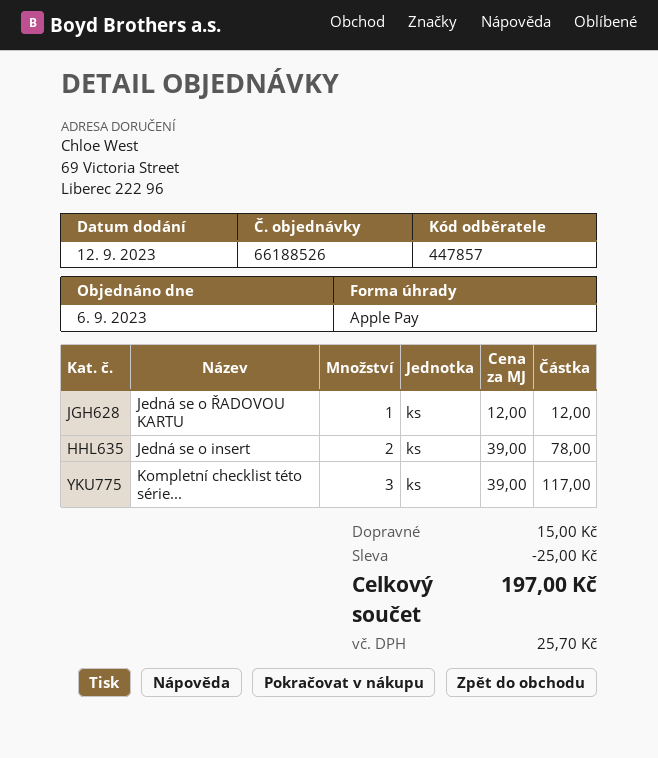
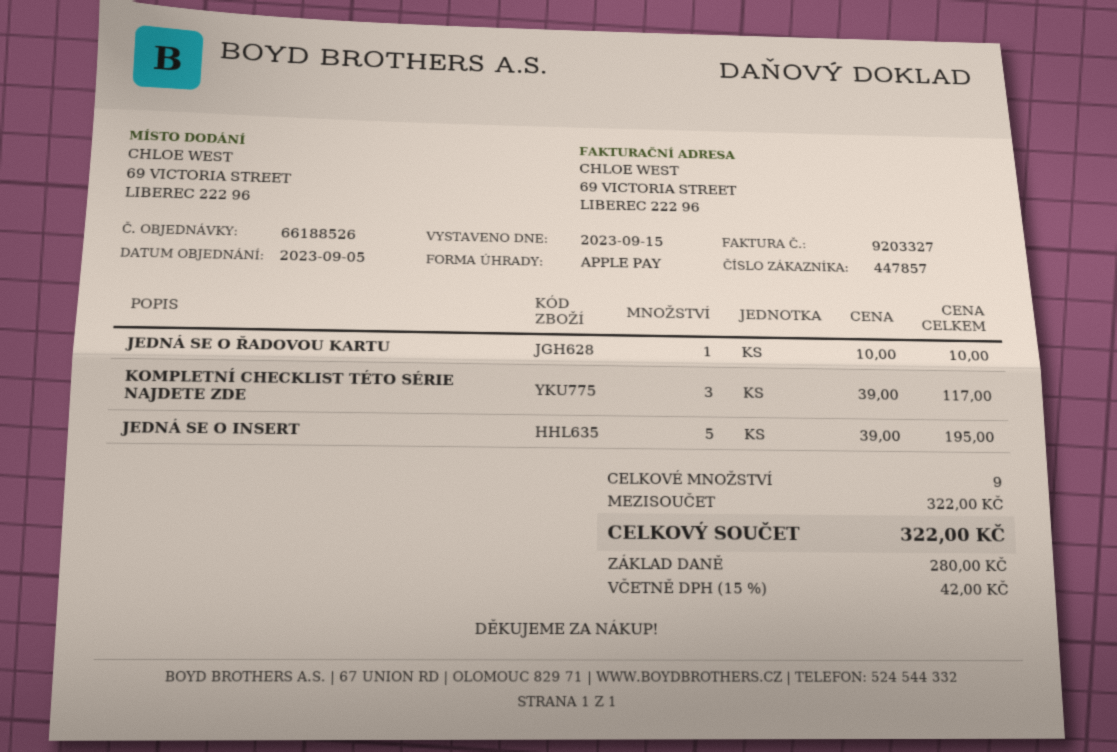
order date: 2023-09-06 -> 2023-09-05
Jedná se o ŘADOVOU KARTU: 1 x 12.00 = 12.00 -> 1 x 10.00 = 10.00
Jedná se o insert: 2 x 39.00 = 78.00 -> 5 x 39.00 = 195.00
discount: 25.00 -> none
shipping: 15.00 -> none
tax: 25.70 -> 42.00
total: 197.00 -> 322.00

